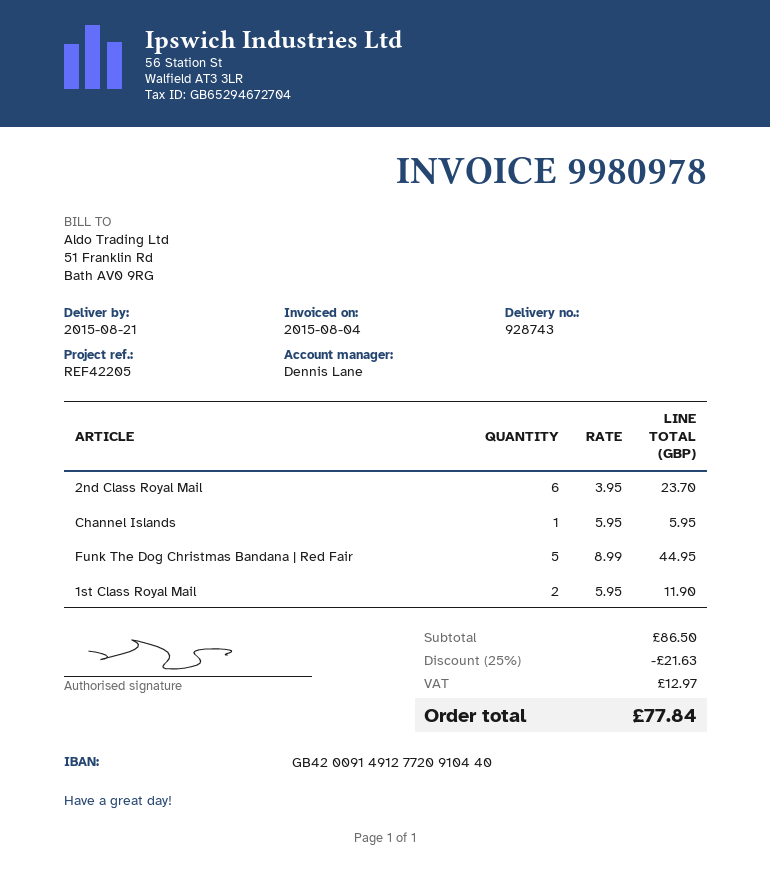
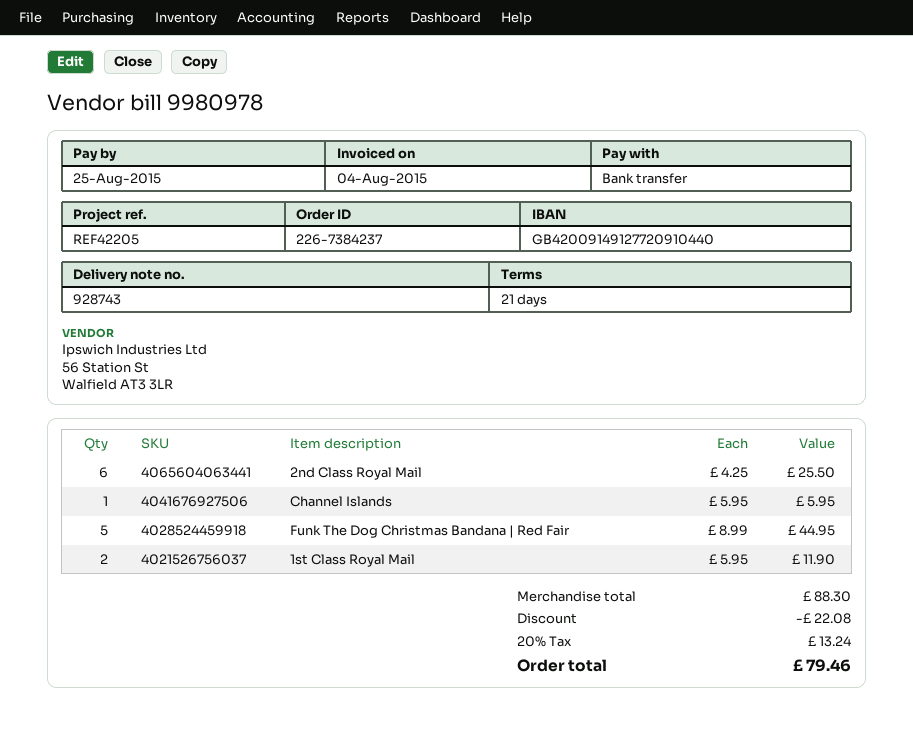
2nd Class Royal Mail: 6 x 3.95 = 23.70 -> 6 x 4.25 = 25.50
subtotal: 86.50 -> 88.30
discount: 21.63 -> 22.08
tax: 12.97 -> 13.24
total: 77.84 -> 79.46

